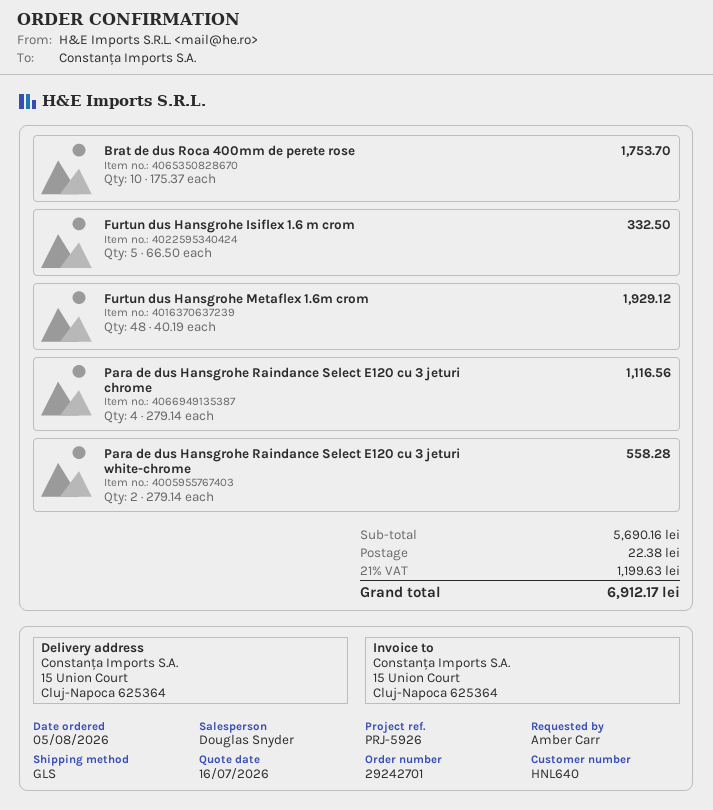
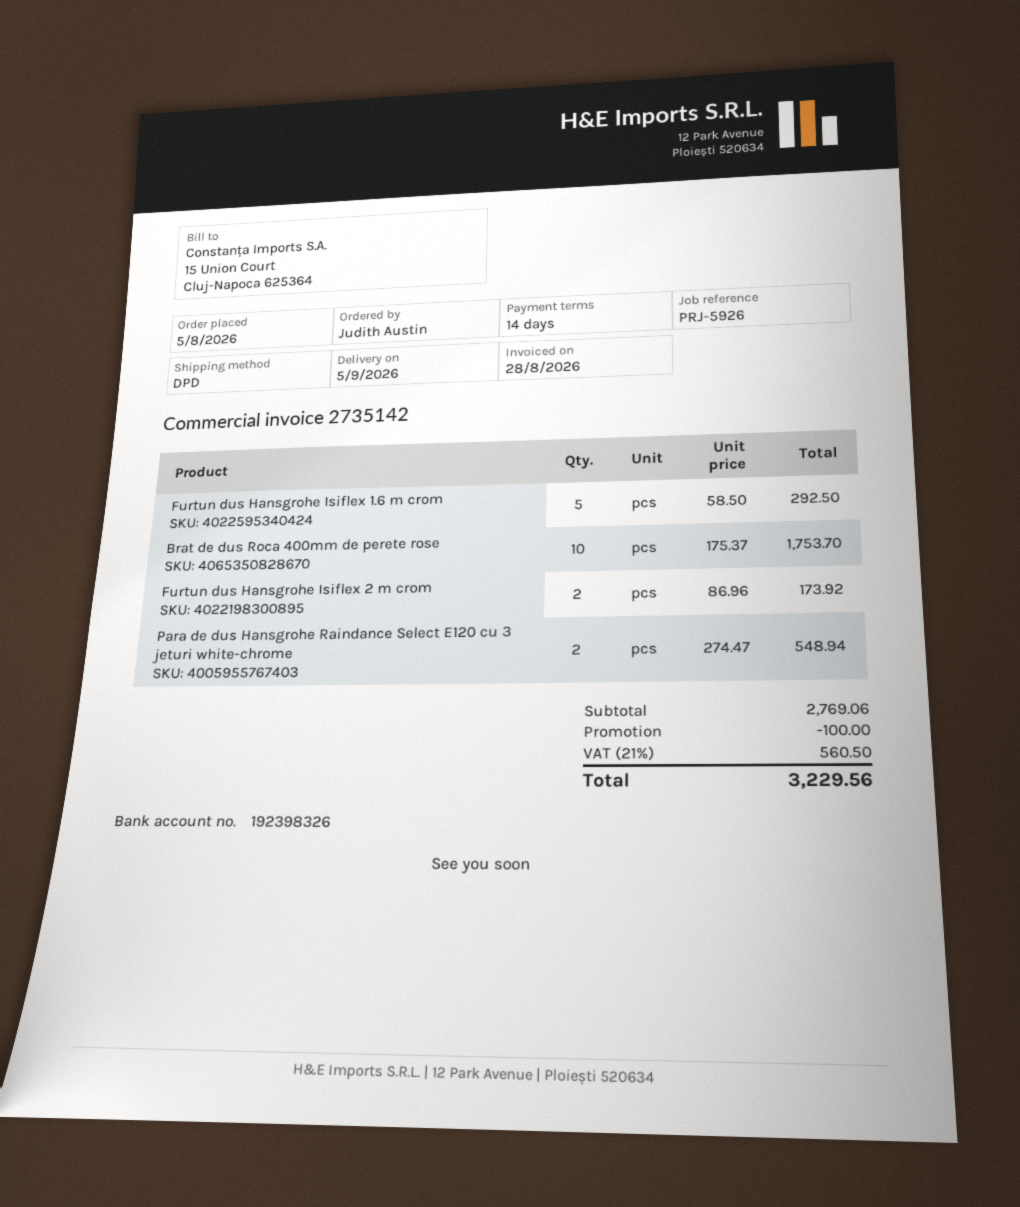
ordered by: Amber Carr -> Judith Austin
shipping method: GLS -> DPD
Furtun dus Hansgrohe Isiflex 1.6 m crom: 5 x 66.50 = 332.50 -> 5 x 58.50 = 292.50
Furtun dus Hansgrohe Metaflex 1.6m crom: 48 x 40.19 = 1929.12 -> none
Para de dus Hansgrohe Raindance Select E120 cu 3 jeturi chrome: 4 x 279.14 = 1116.56 -> none
Para de dus Hansgrohe Raindance Select E120 cu 3 jeturi white-chrome: 2 x 279.14 = 558.28 -> 2 x 274.47 = 548.94
Furtun dus Hansgrohe Isiflex 2 m crom: none -> 2 x 86.96 = 173.92
subtotal: 5690.16 -> 2769.06
discount: none -> 100.00
shipping: 22.38 -> none
tax: 21% = 1199.63 -> 21% = 560.50
total: 6912.17 -> 3229.56

